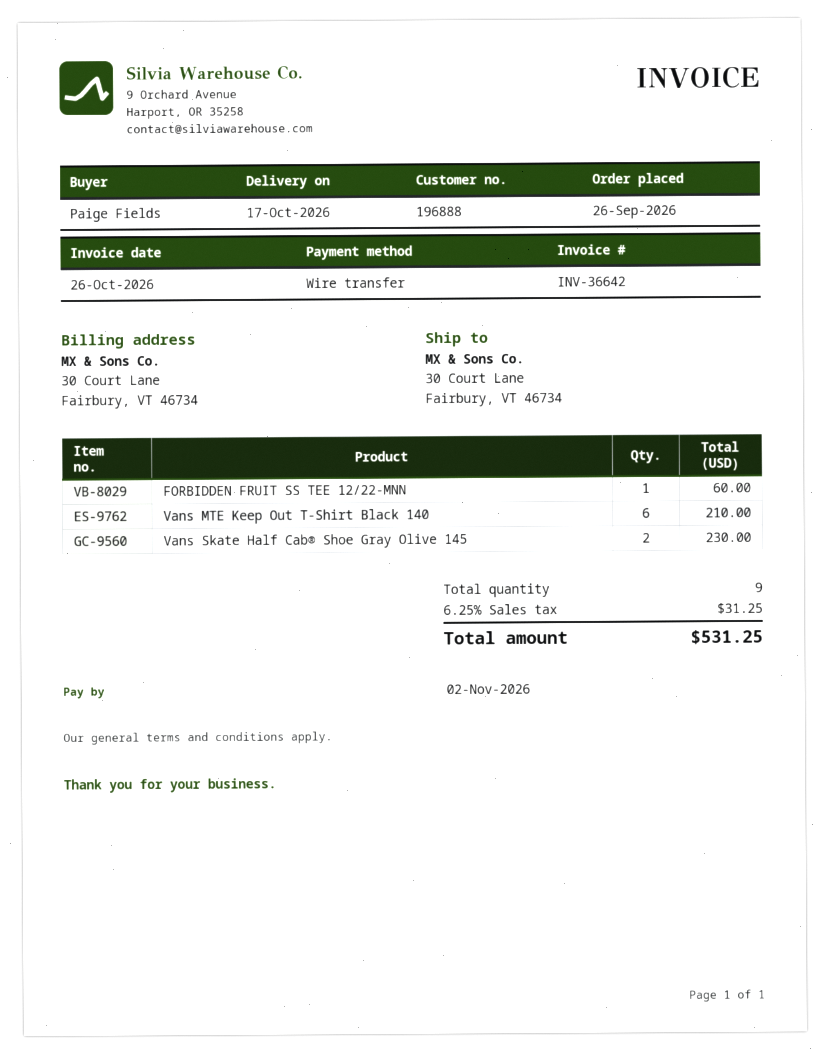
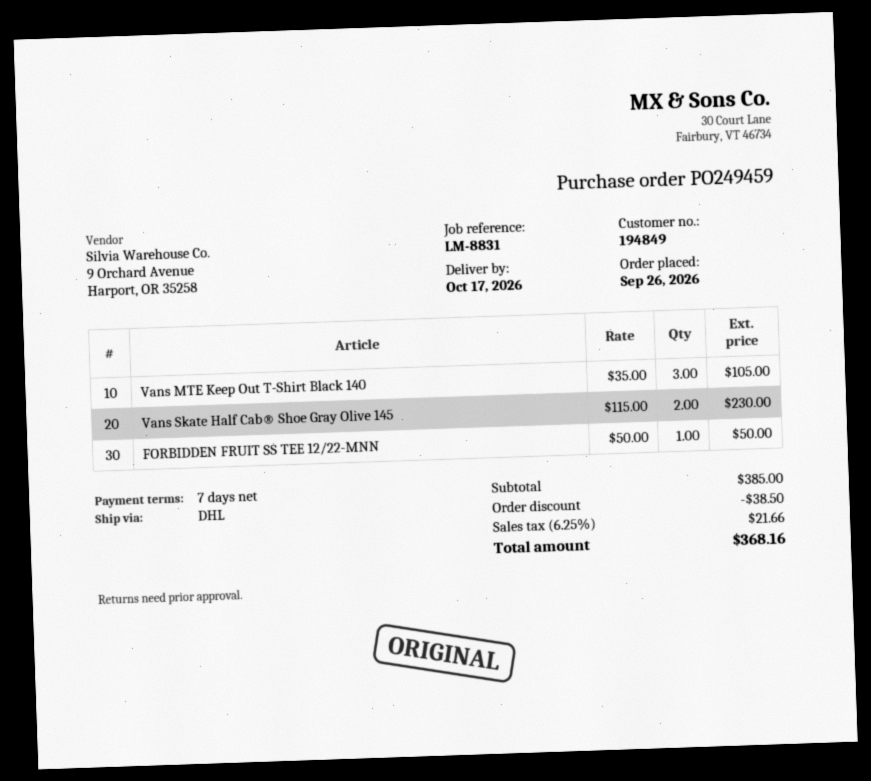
customer number: 196888 -> 194849
FORBIDDEN FRUIT SS TEE 12/22-MNN: 1 for 60.00 -> 1 for 50.00
Vans MTE Keep Out T-Shirt Black 140: 6 for 210.00 -> 3 for 105.00
discount: none -> 38.50
tax: 6.25% = 31.25 -> 6.25% = 21.66
total: 531.25 -> 368.16

